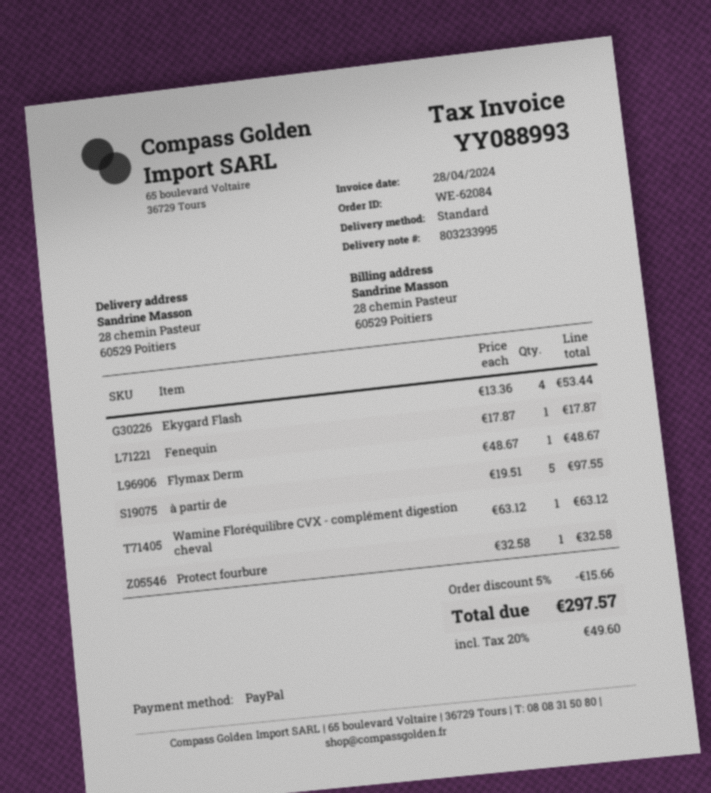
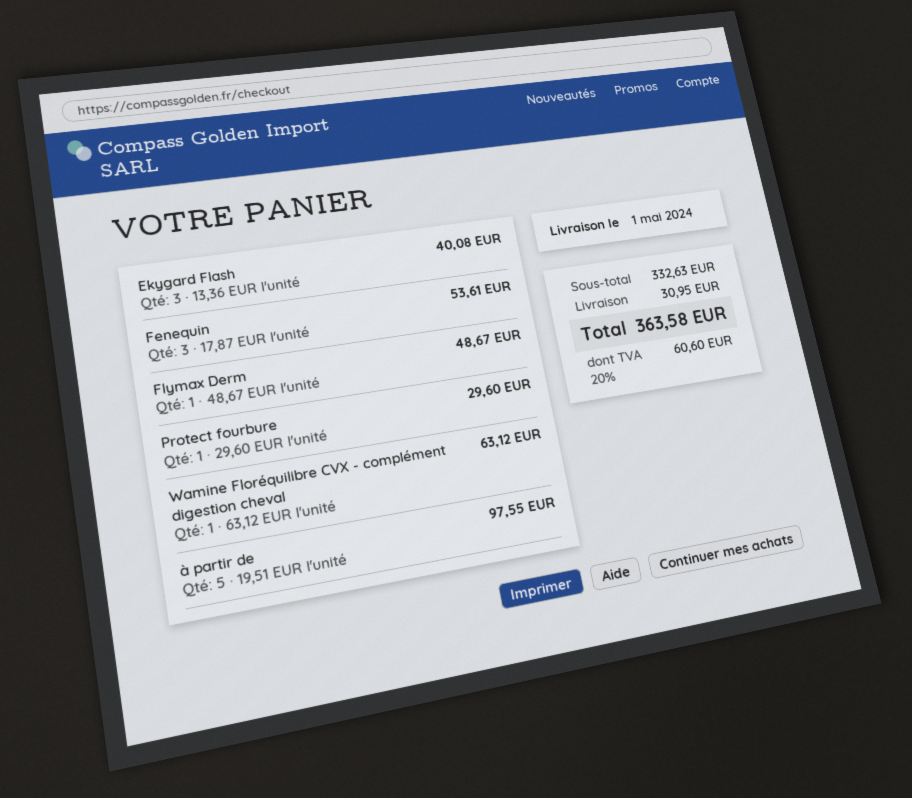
Ekygard Flash: 4 x 13.36 = 53.44 -> 3 x 13.36 = 40.08
Fenequin: 1 x 17.87 = 17.87 -> 3 x 17.87 = 53.61
Protect fourbure: 1 x 32.58 = 32.58 -> 1 x 29.60 = 29.60
discount: 5% = 15.66 -> none
shipping: none -> 30.95
tax: 20% = 49.60 -> 20% = 60.60
total: 297.57 -> 363.58

